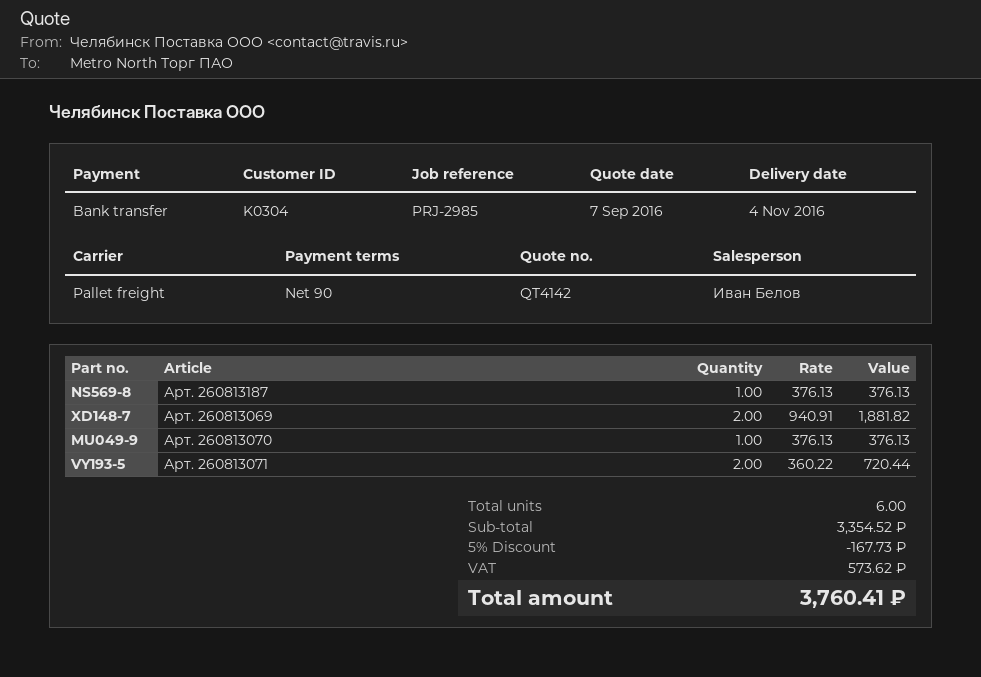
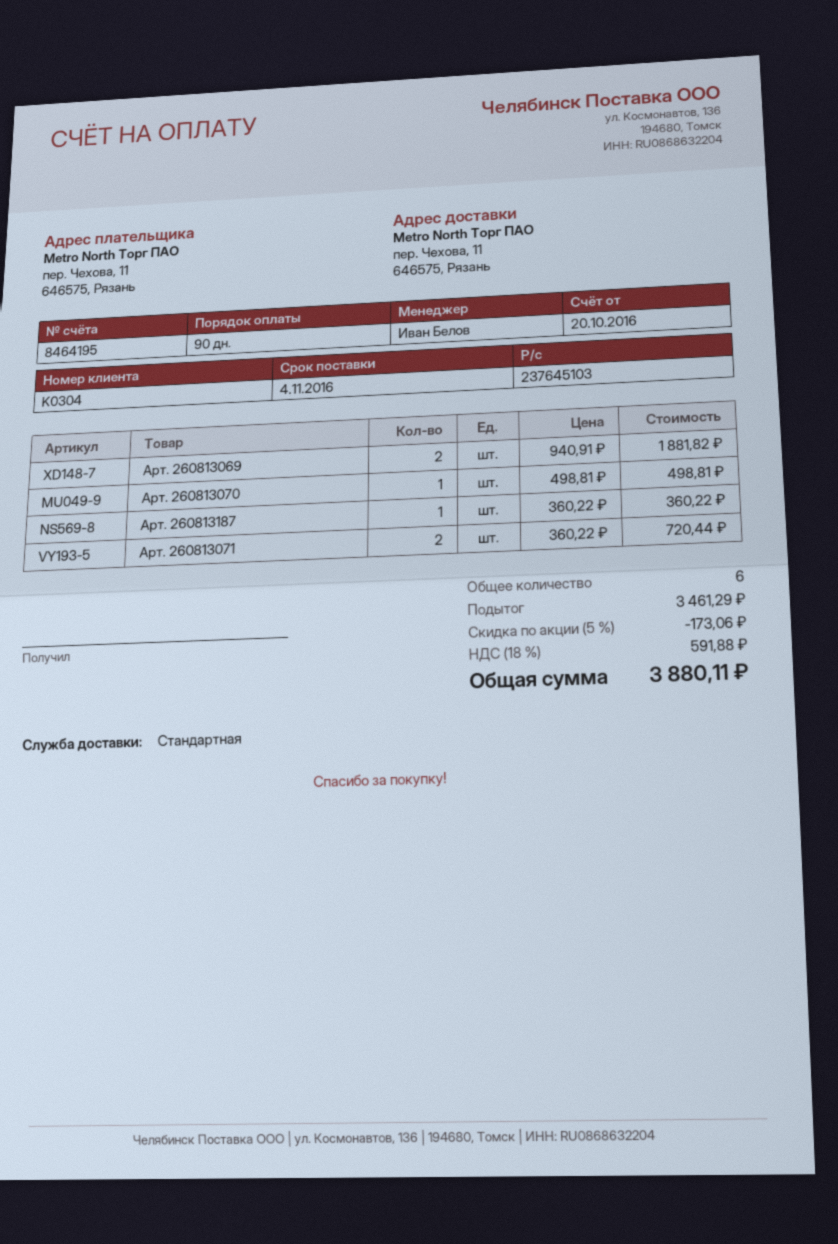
shipping method: pallet freight -> standard
Арт. 260813187: 1 x 376.13 = 376.13 -> 1 x 360.22 = 360.22
Арт. 260813070: 1 x 376.13 = 376.13 -> 1 x 498.81 = 498.81
subtotal: 3354.52 -> 3461.29
discount: 5% = 167.73 -> 5% = 173.06
tax: 573.62 -> 591.88
total: 3760.41 -> 3880.11

